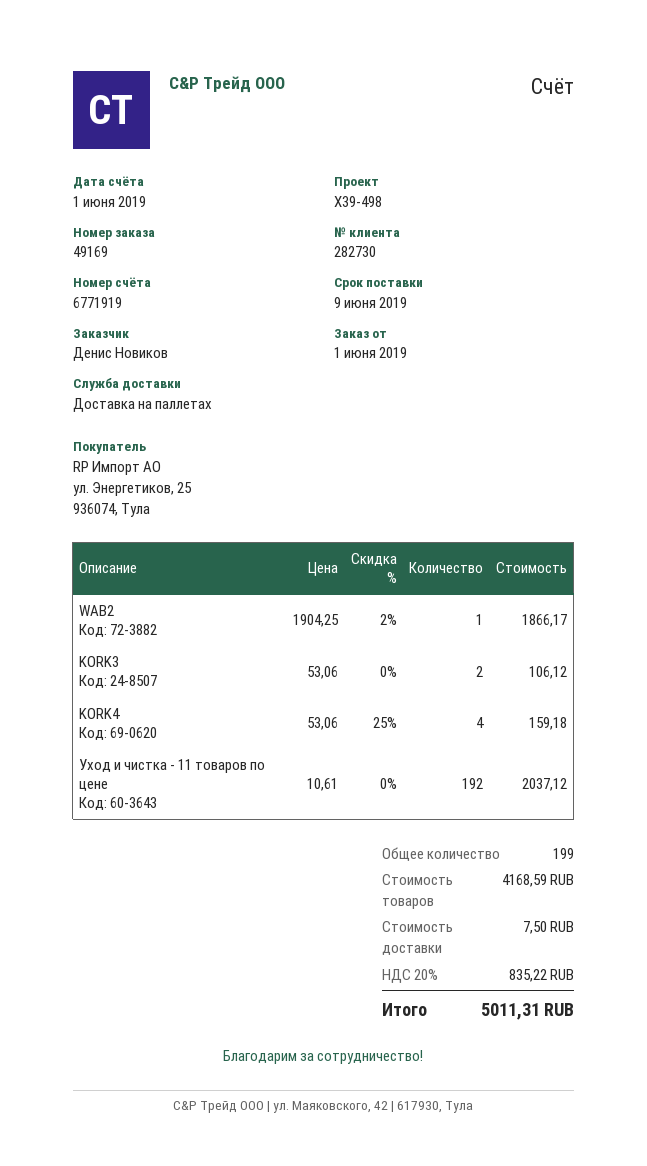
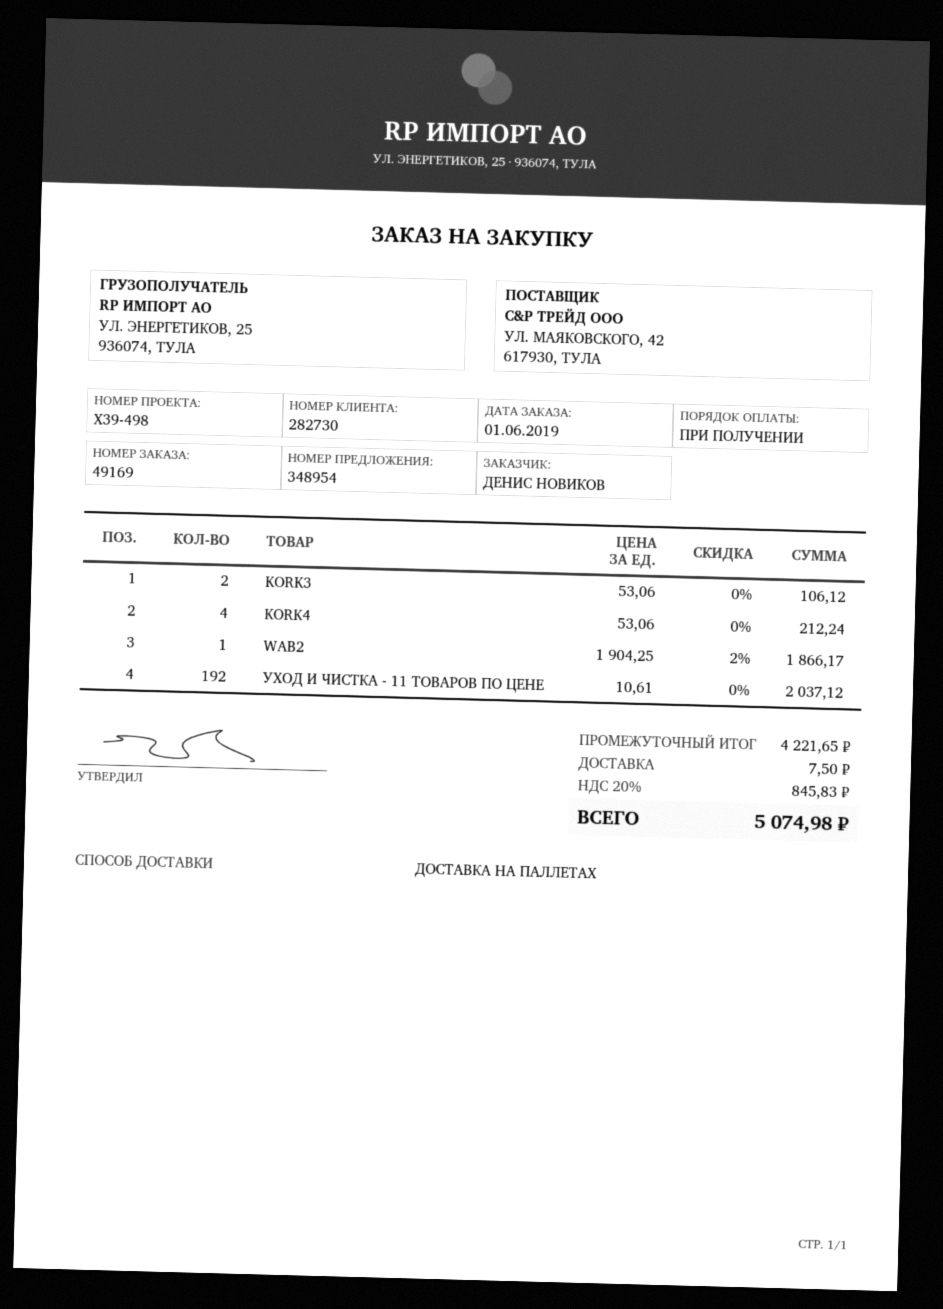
KORK4: 4 x 53.06 - 25% = 159.18 -> 4 x 53.06 = 212.24
subtotal: 4168.59 -> 4221.65
tax: 20% = 835.22 -> 20% = 845.83
total: 5011.31 -> 5074.98

